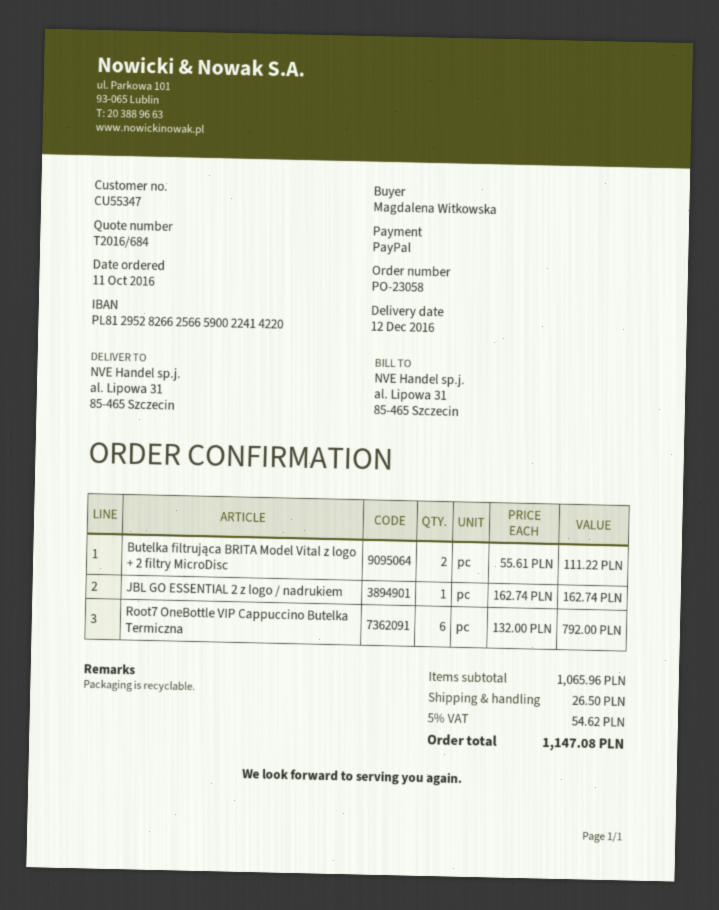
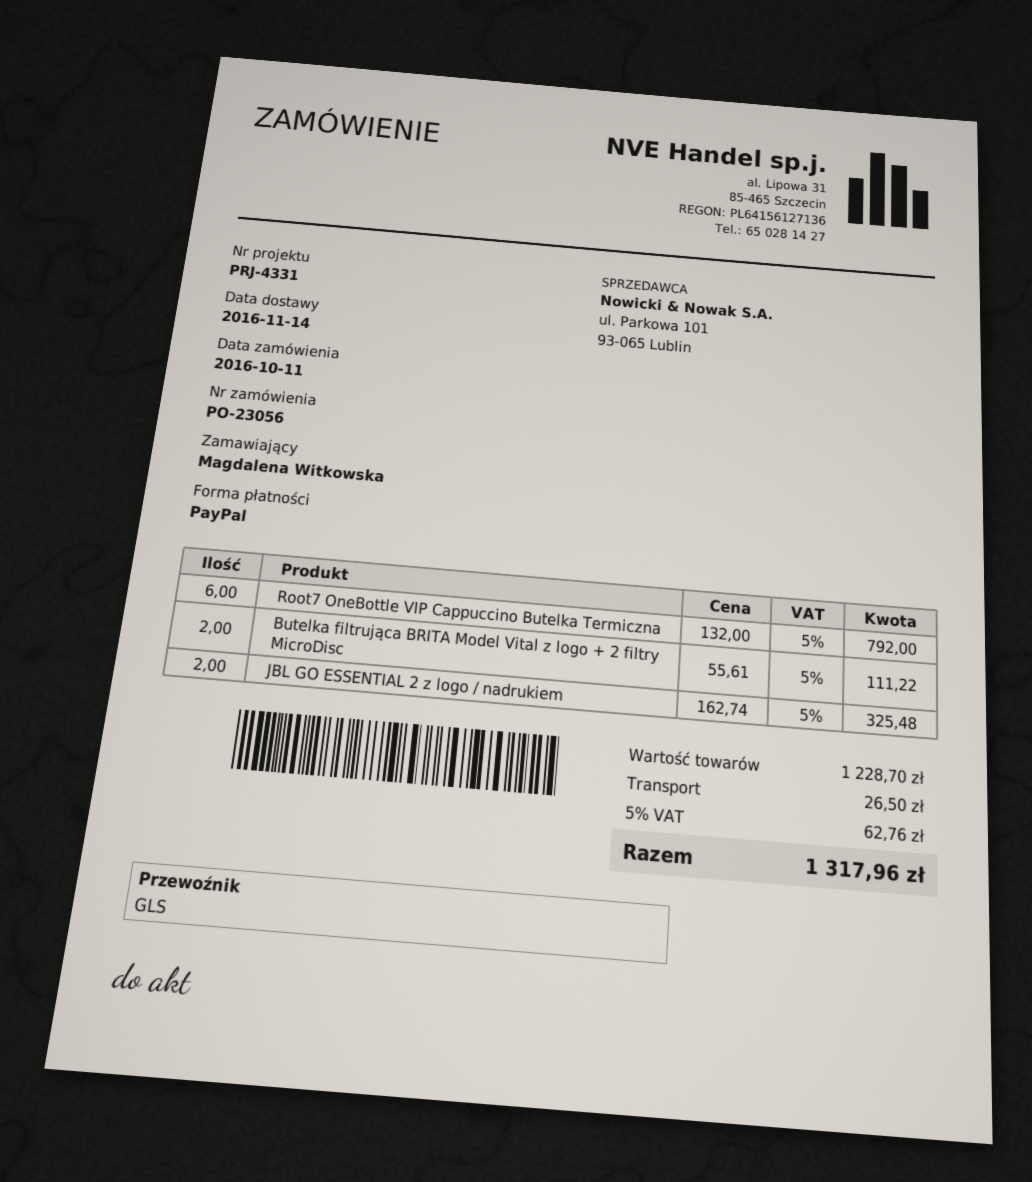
order number: PO-23058 -> PO-23056
delivery date: 2016-12-12 -> 2016-11-14
JBL GO ESSENTIAL 2 z logo / nadrukiem: 1 x 162.74 = 162.74 -> 2 x 162.74 = 325.48
subtotal: 1065.96 -> 1228.70
tax: 5% = 54.62 -> 5% = 62.76
total: 1147.08 -> 1317.96

